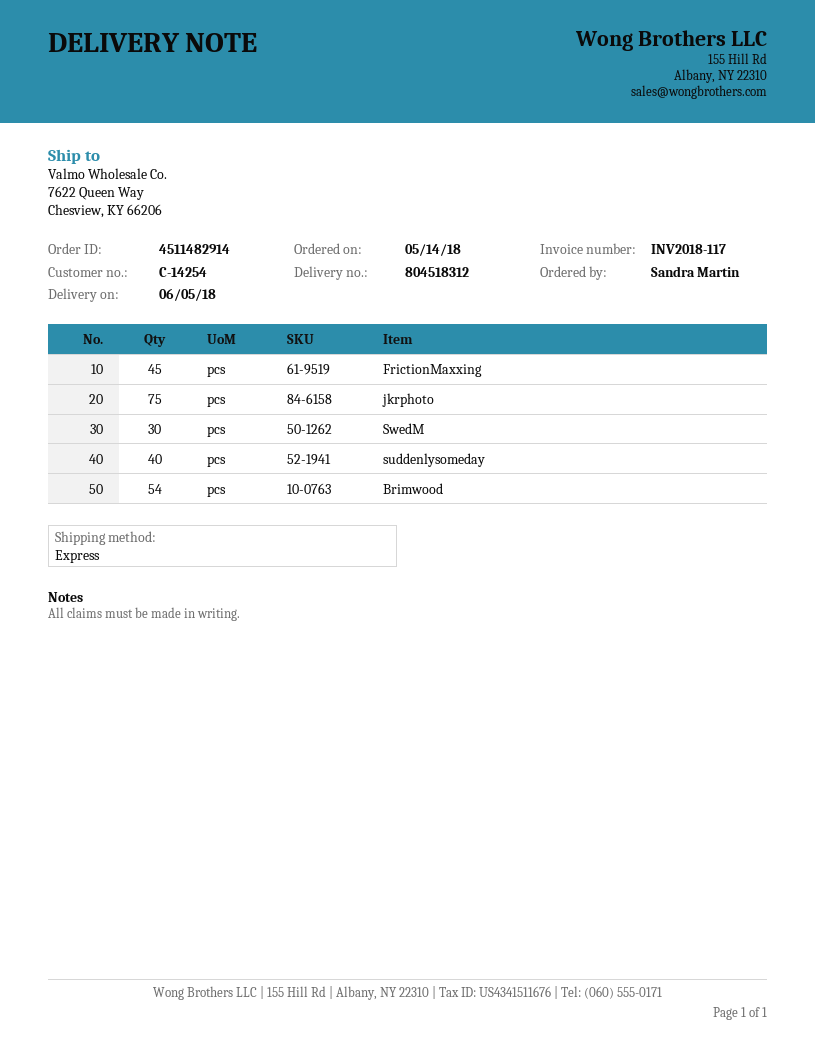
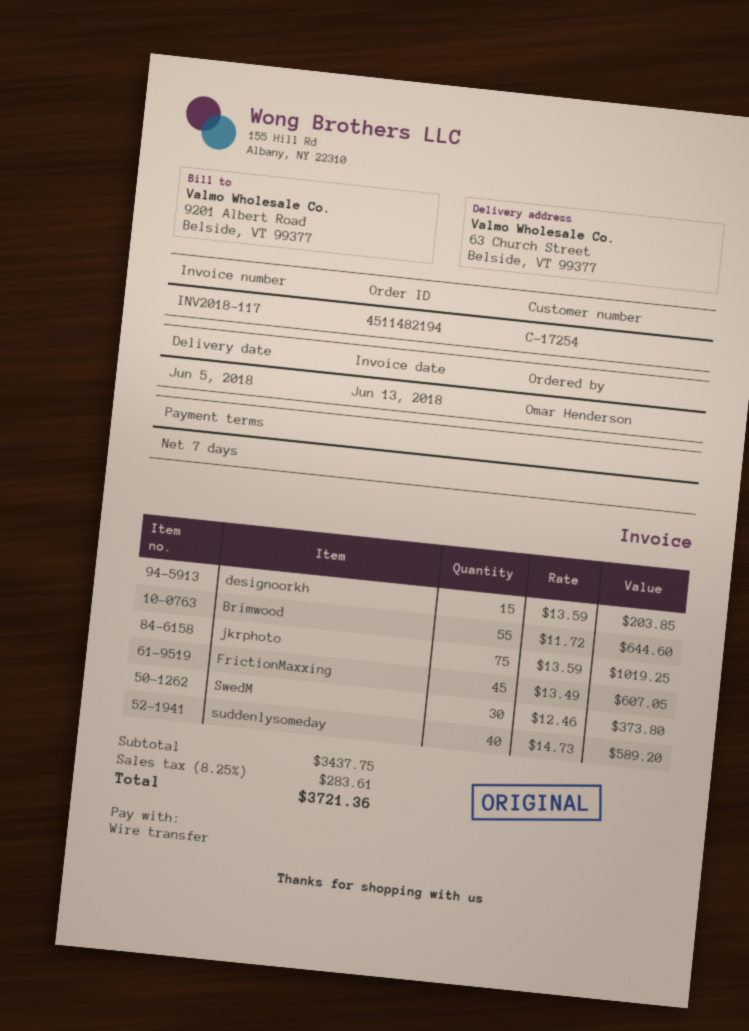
order number: 4511482914 -> 4511482194
customer number: C-14254 -> C-17254
ordered by: Sandra Martin -> Omar Henderson
ship to: 7622 Queen Way, Chesview, KY 66206 -> 63 Church Street, Belside, VT 99377
Brimwood: 54 -> 55
designoorkh: none -> 15

